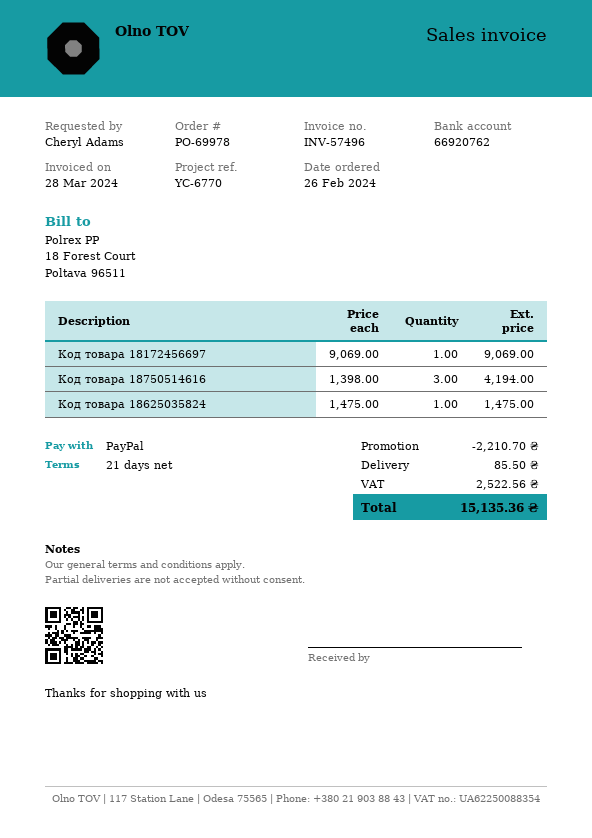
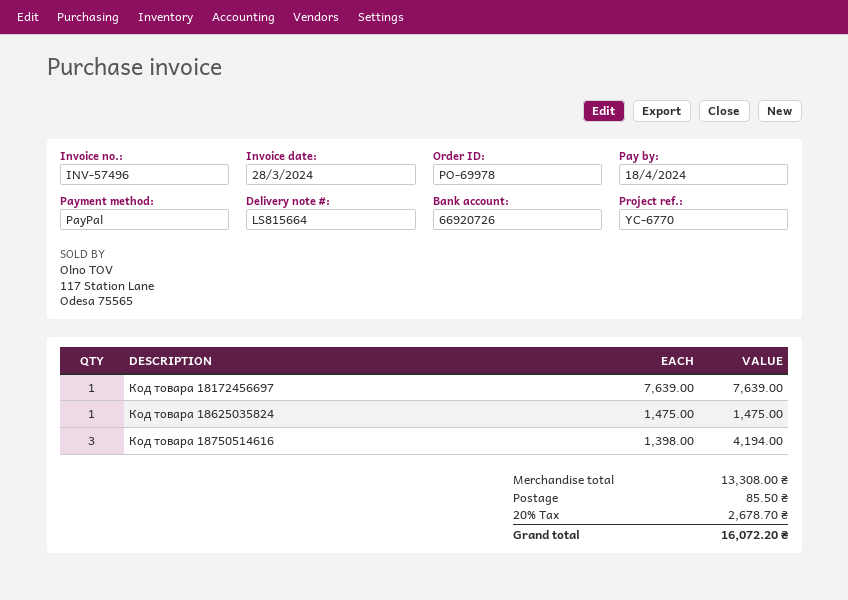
bank account: 66920762 -> 66920726
Код товара 18172456697: 1 x 9069.00 = 9069.00 -> 1 x 7639.00 = 7639.00
discount: 2210.70 -> none
tax: 2522.56 -> 2678.70
total: 15135.36 -> 16072.20

